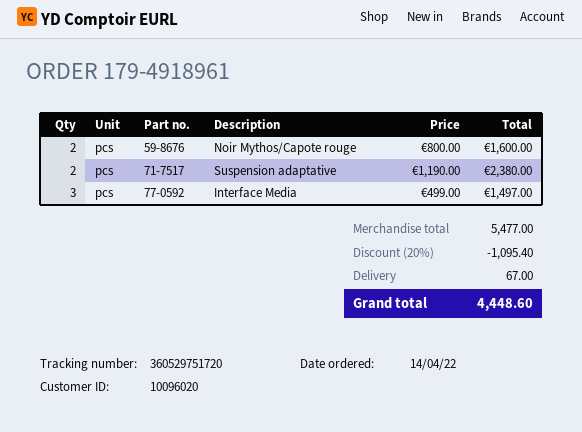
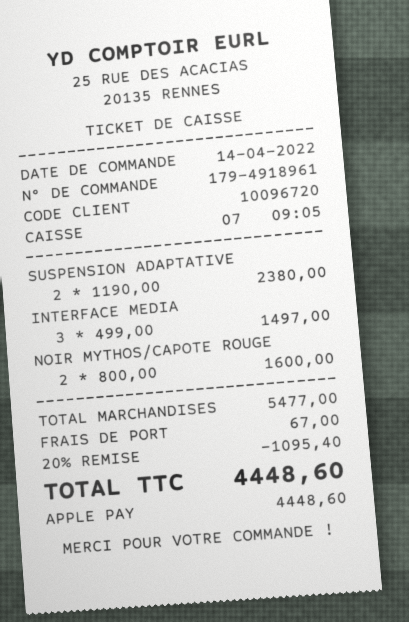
customer number: 10096020 -> 10096720

